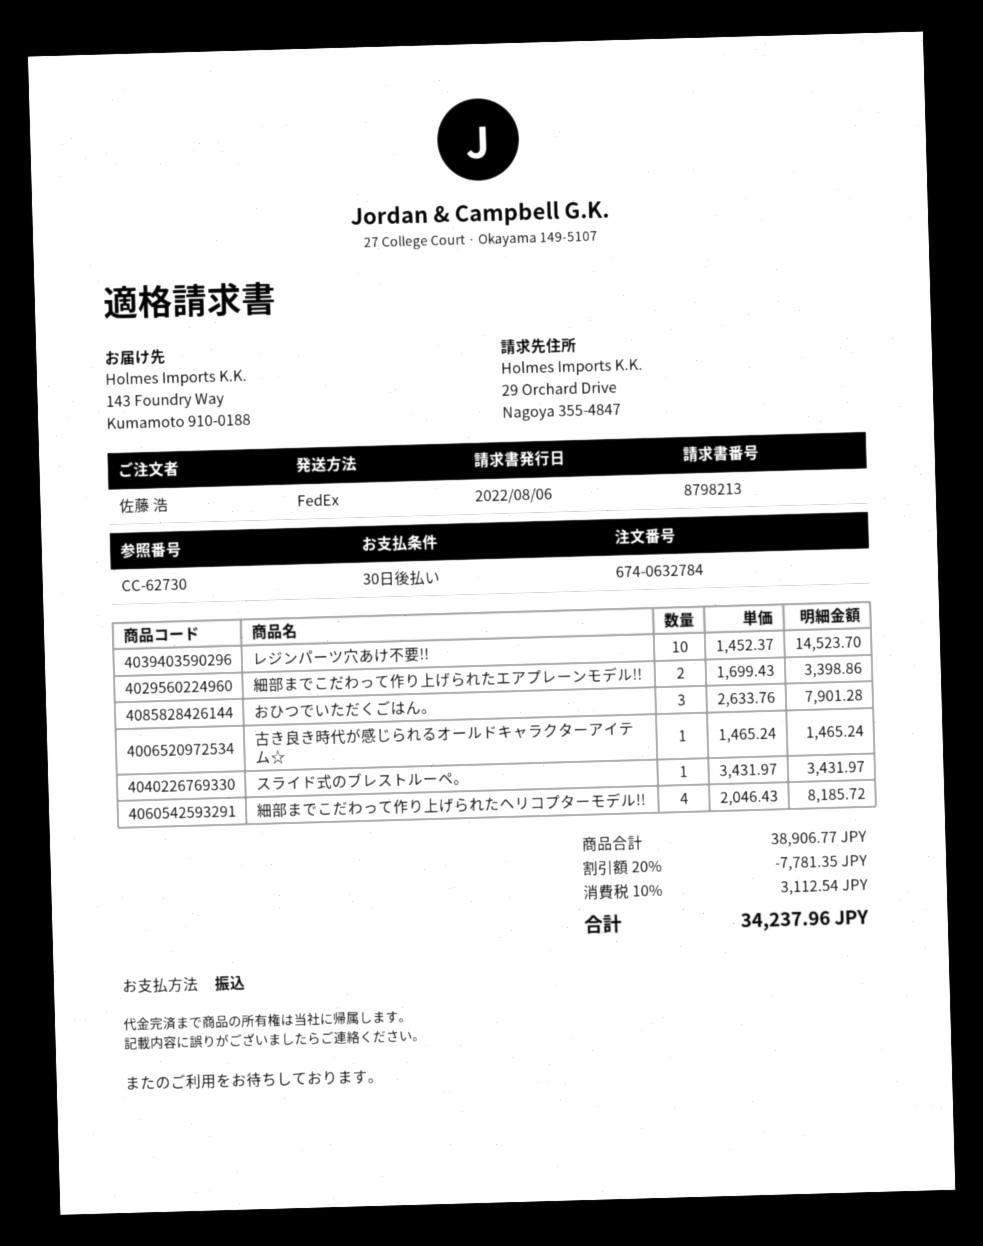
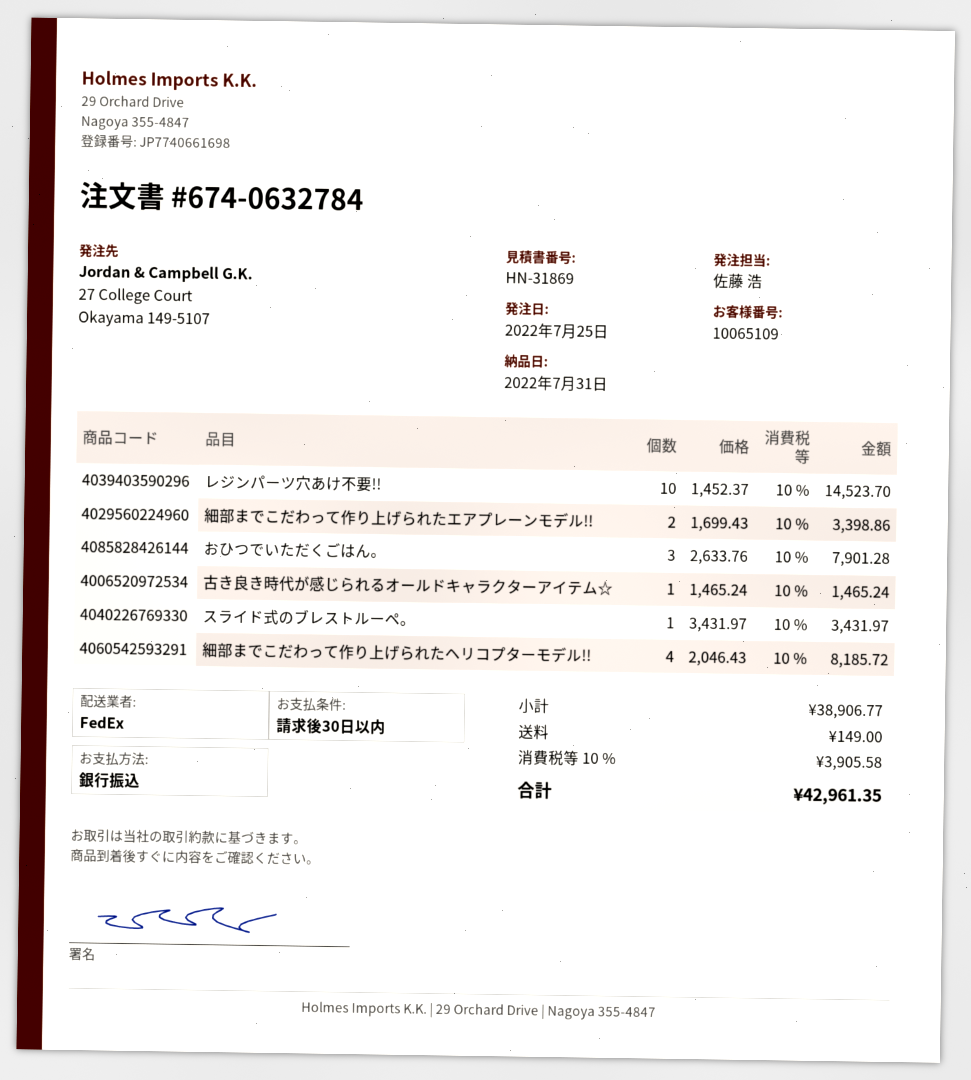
discount: 20% = 7781.35 -> none
shipping: none -> 149.00
tax: 10% = 3112.54 -> 10% = 3905.58
total: 34237.96 -> 42961.35

